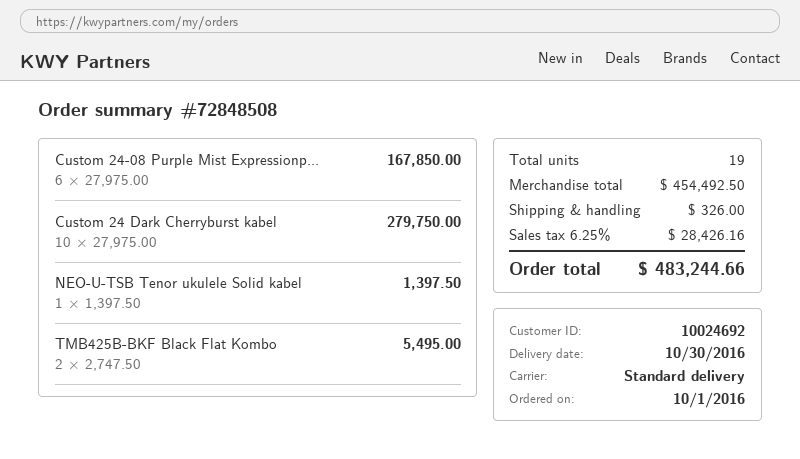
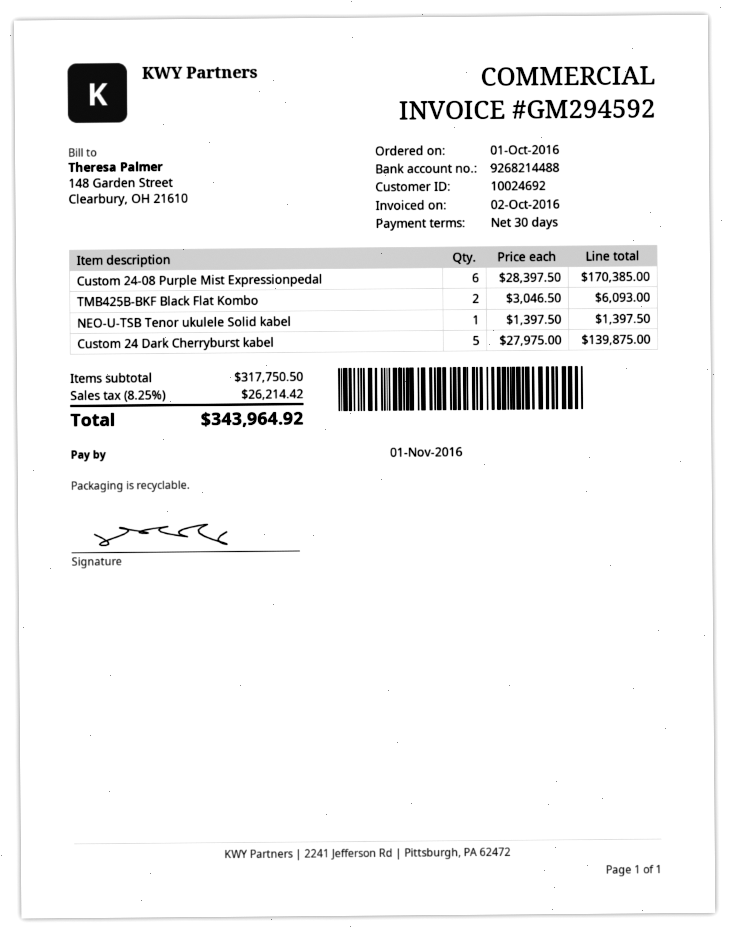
Custom 24-08 Purple Mist Expressionp...: 6 x 27975.00 = 167850.00 -> 6 x 28397.50 = 170385.00
Custom 24 Dark Cherryburst kabel: 10 x 27975.00 = 279750.00 -> 5 x 27975.00 = 139875.00
TMB425B-BKF Black Flat Kombo: 2 x 2747.50 = 5495.00 -> 2 x 3046.50 = 6093.00
subtotal: 454492.50 -> 317750.50
shipping: 326.00 -> none
tax: 6.25% = 28426.16 -> 8.25% = 26214.42
total: 483244.66 -> 343964.92

